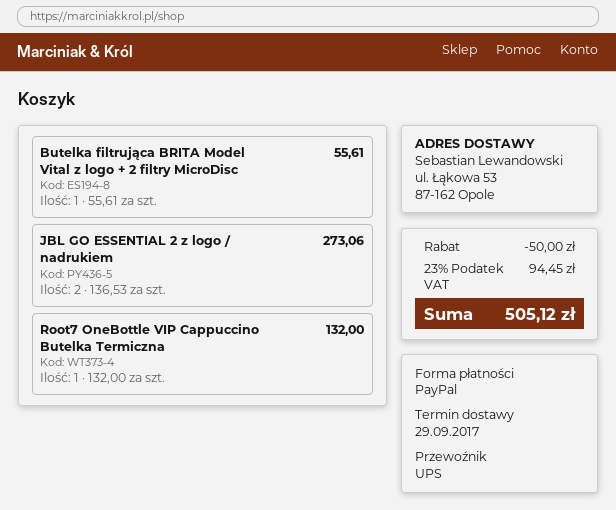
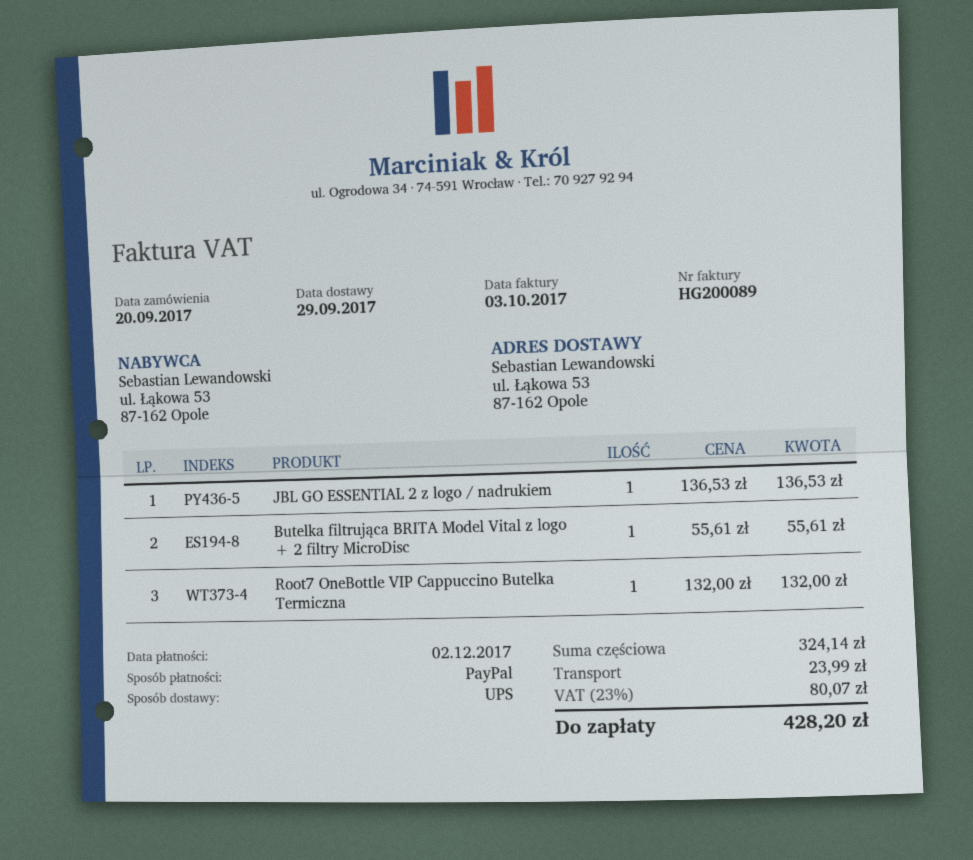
JBL GO ESSENTIAL 2 z logo / nadrukiem: 2 x 136.53 = 273.06 -> 1 x 136.53 = 136.53
discount: 50.00 -> none
shipping: none -> 23.99
tax: 23% = 94.45 -> 23% = 80.07
total: 505.12 -> 428.20

